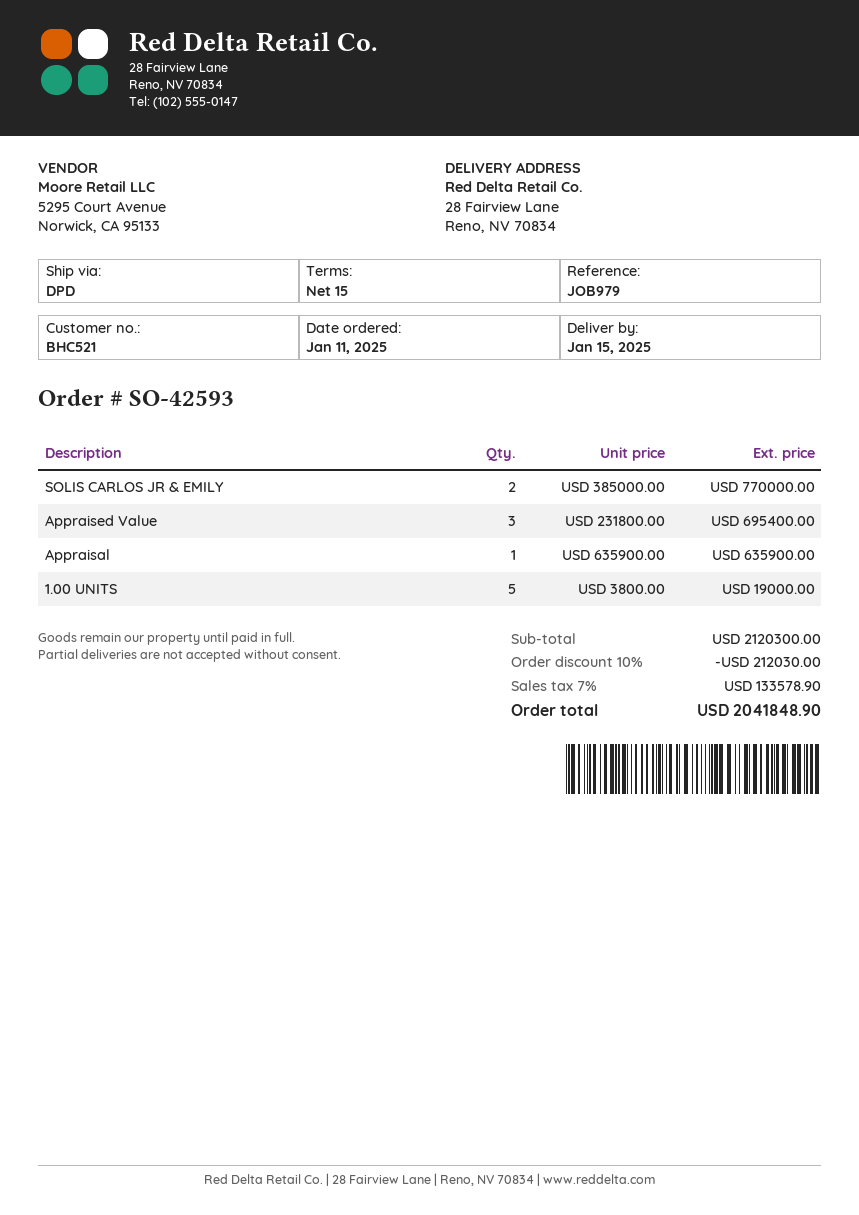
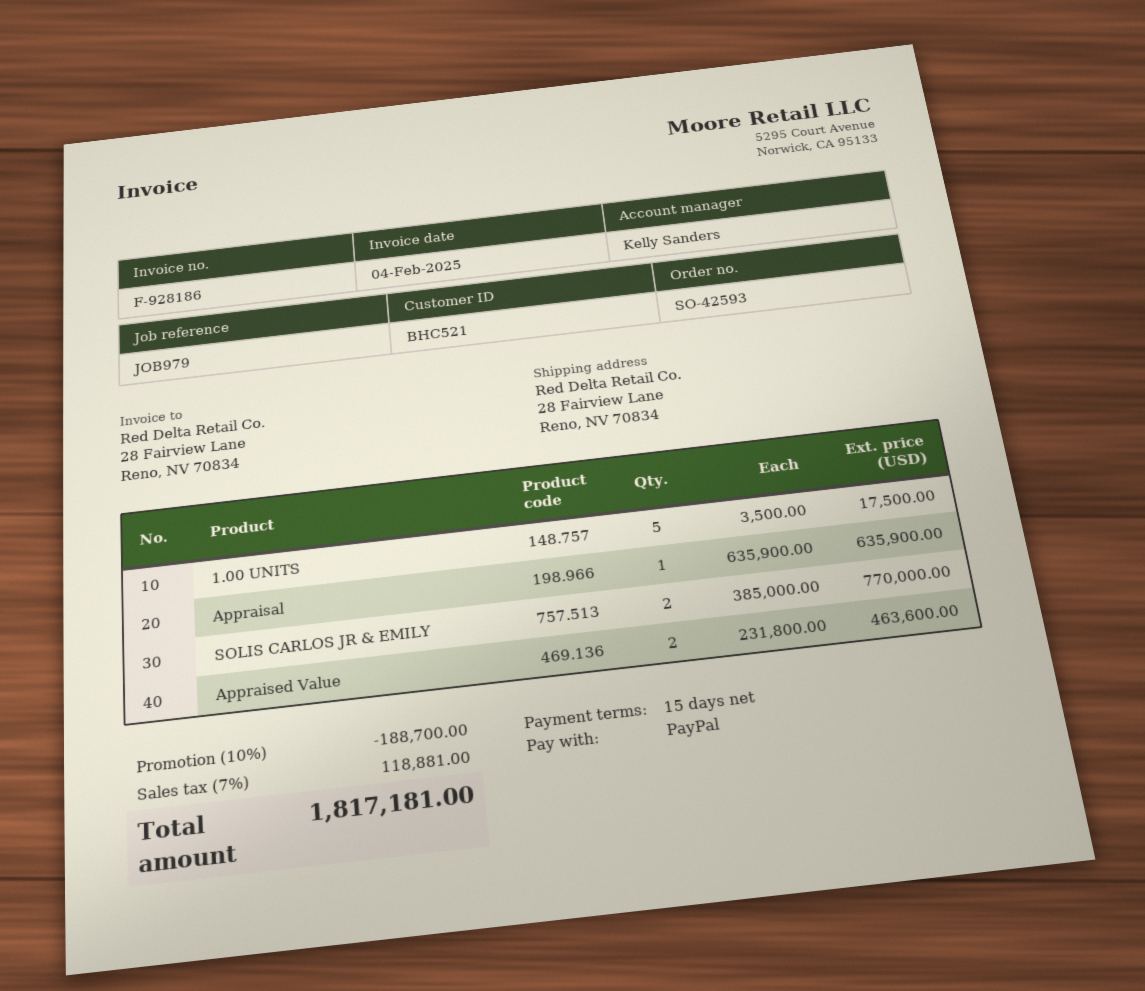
Appraised Value: 3 x 231800.00 = 695400.00 -> 2 x 231800.00 = 463600.00
1.00 UNITS: 5 x 3800.00 = 19000.00 -> 5 x 3500.00 = 17500.00
discount: 10% = 212030.00 -> 10% = 188700.00
tax: 7% = 133578.90 -> 7% = 118881.00
total: 2041848.90 -> 1817181.00

